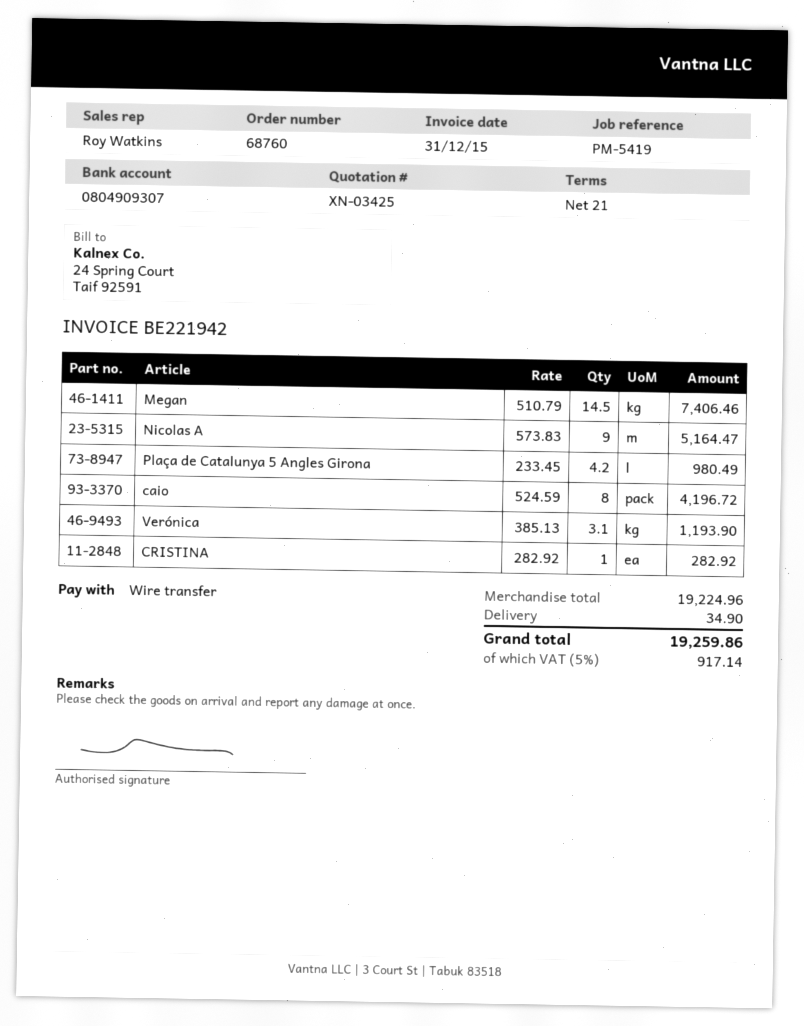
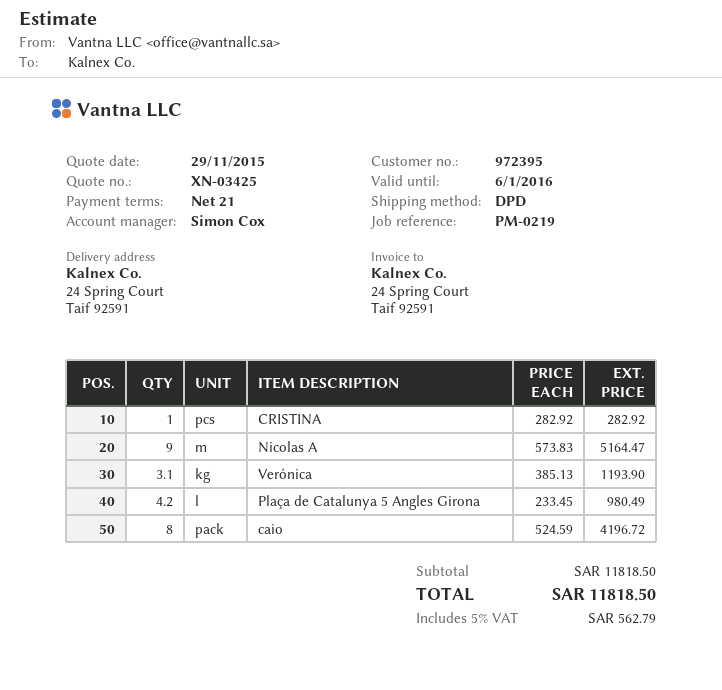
reference: PM-5419 -> PM-0219
sales rep: Roy Watkins -> Simon Cox
Megan: 14.5 x 510.79 = 7406.46 -> none
subtotal: 19224.96 -> 11818.50
shipping: 34.90 -> none
tax: 5% = 917.14 -> 5% = 562.79
total: 19259.86 -> 11818.50

